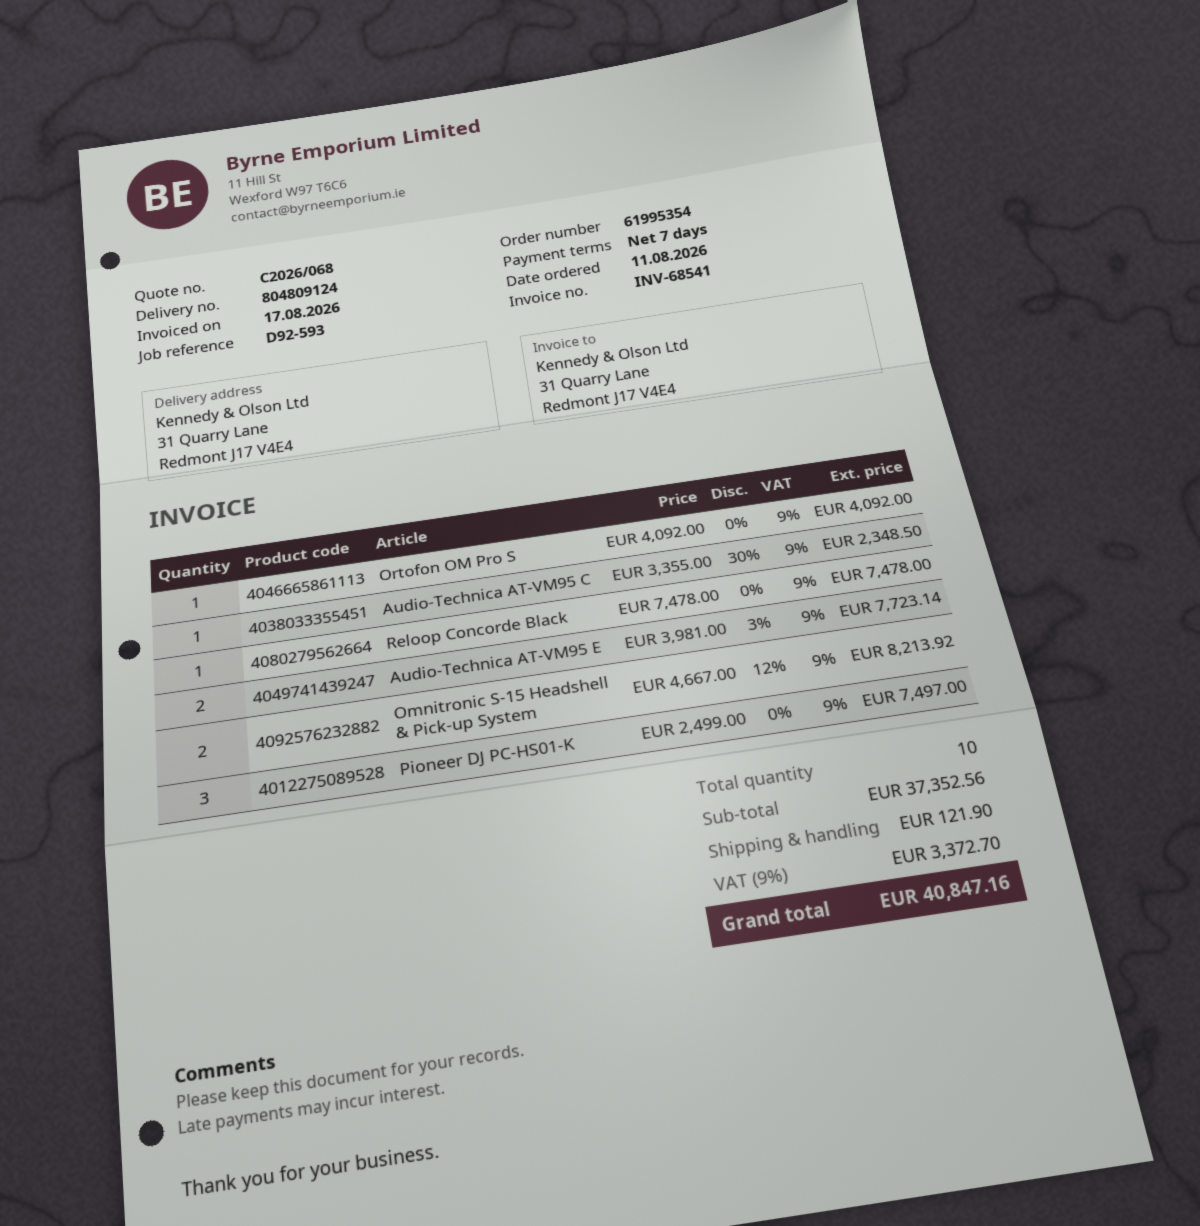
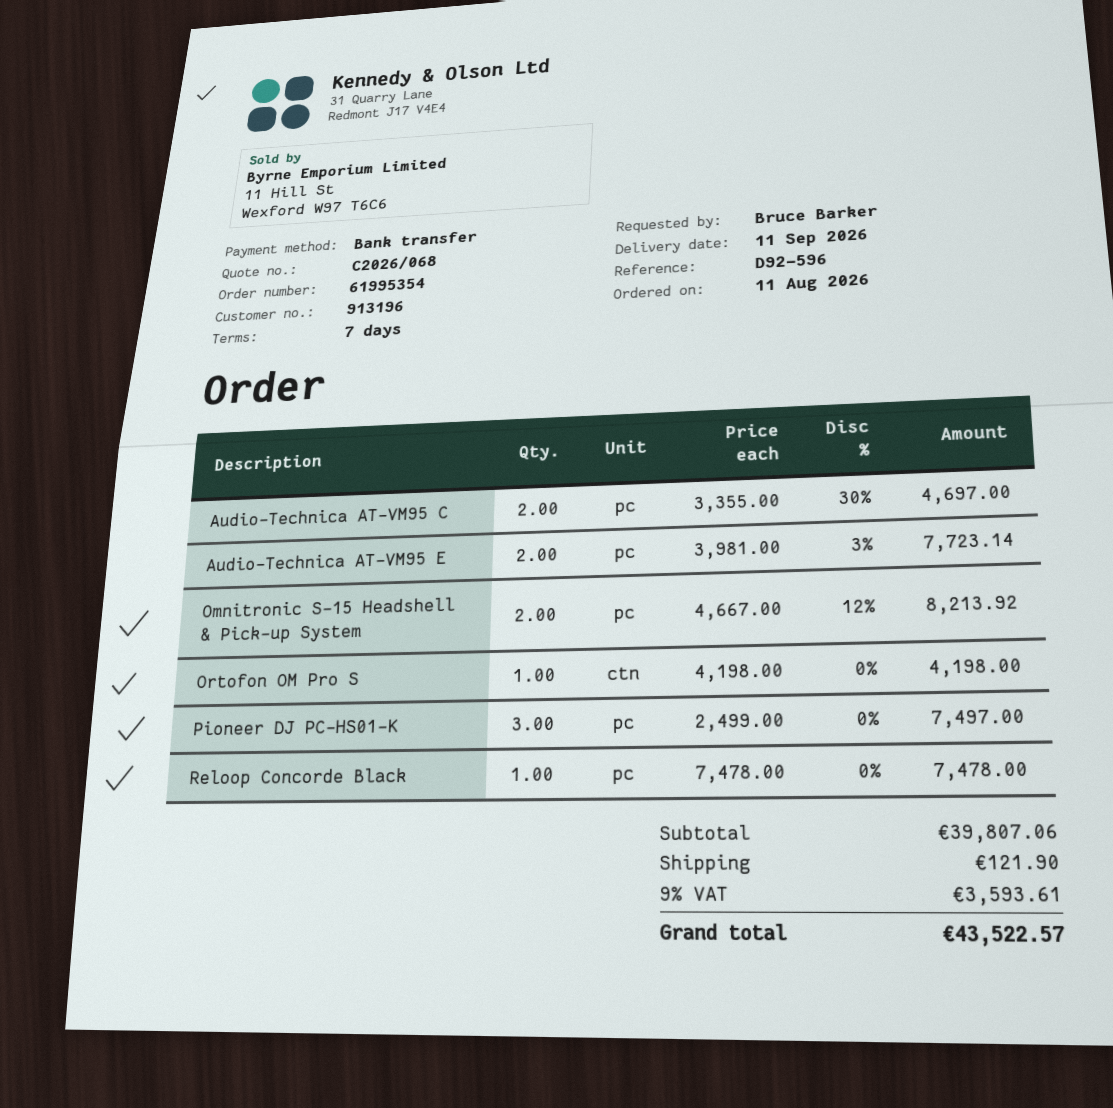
reference: D92-593 -> D92-596
Ortofon OM Pro S: 1 x 4092.00 = 4092.00 -> 1 x 4198.00 = 4198.00
Audio-Technica AT-VM95 C: 1 x 3355.00 - 30% = 2348.50 -> 2 x 3355.00 - 30% = 4697.00
subtotal: 37352.56 -> 39807.06
tax: 9% = 3372.70 -> 9% = 3593.61
total: 40847.16 -> 43522.57

